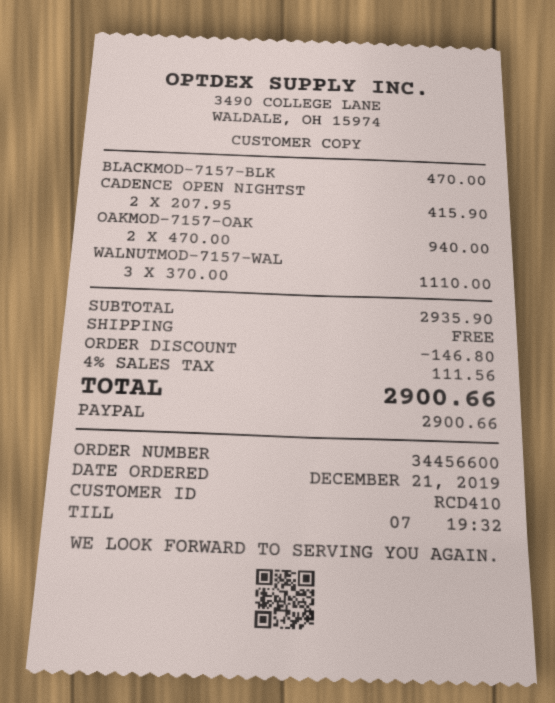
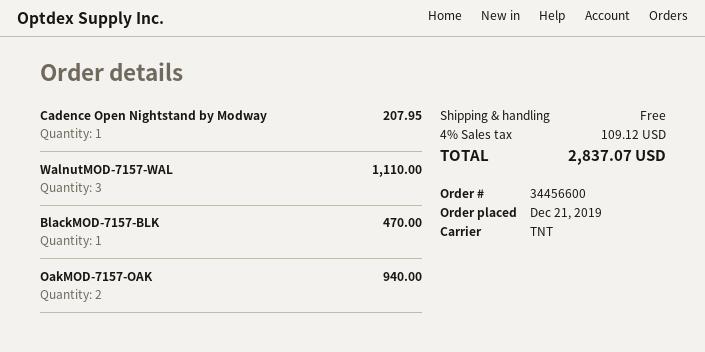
CADENCE OPEN NIGHTST: 2 for 415.90 -> 1 for 207.95
discount: 146.80 -> none
tax: 4% = 111.56 -> 4% = 109.12
total: 2900.66 -> 2837.07

